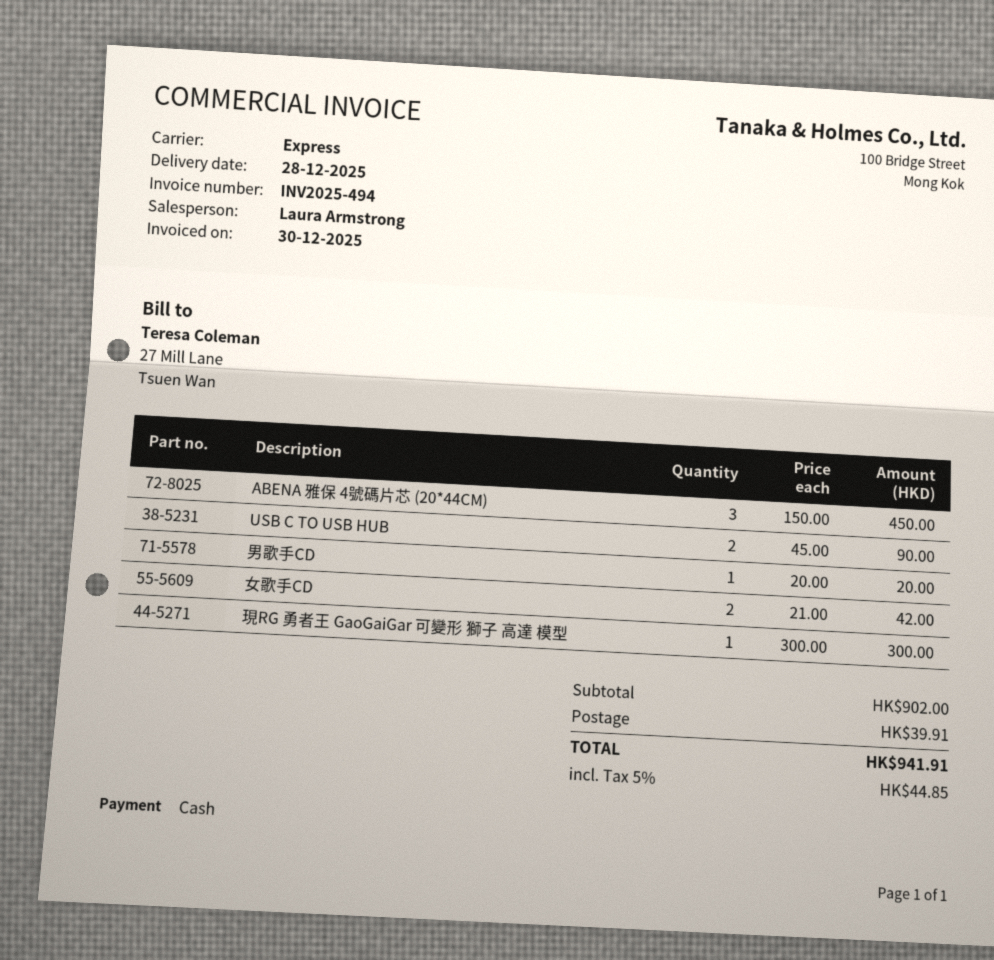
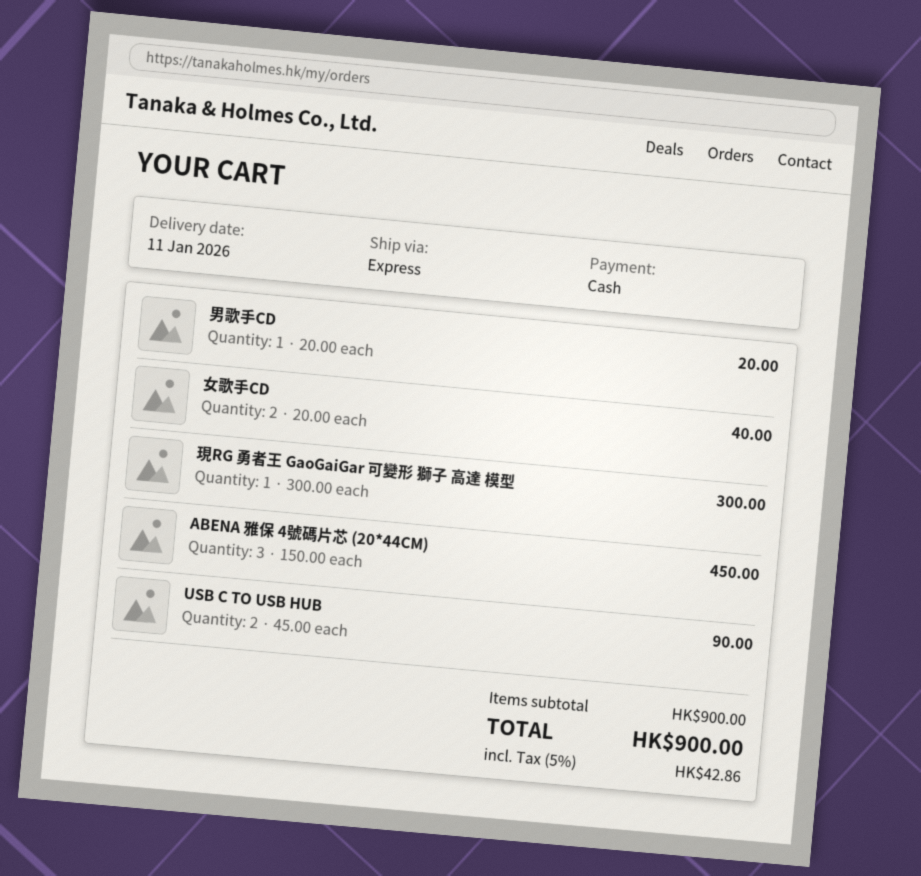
delivery date: 2025-12-28 -> 2026-01-11
女歌手CD: 2 x 21.00 = 42.00 -> 2 x 20.00 = 40.00
subtotal: 902.00 -> 900.00
shipping: 39.91 -> none
tax: 5% = 44.85 -> 5% = 42.86
total: 941.91 -> 900.00

